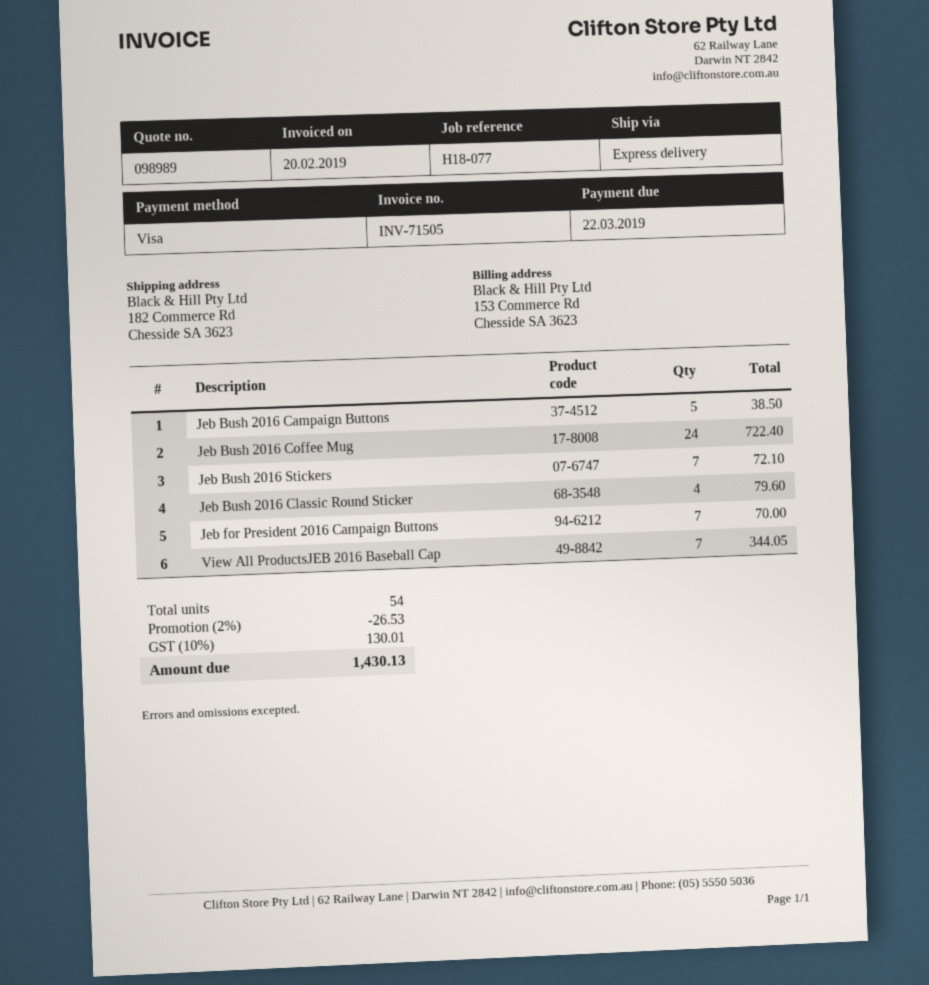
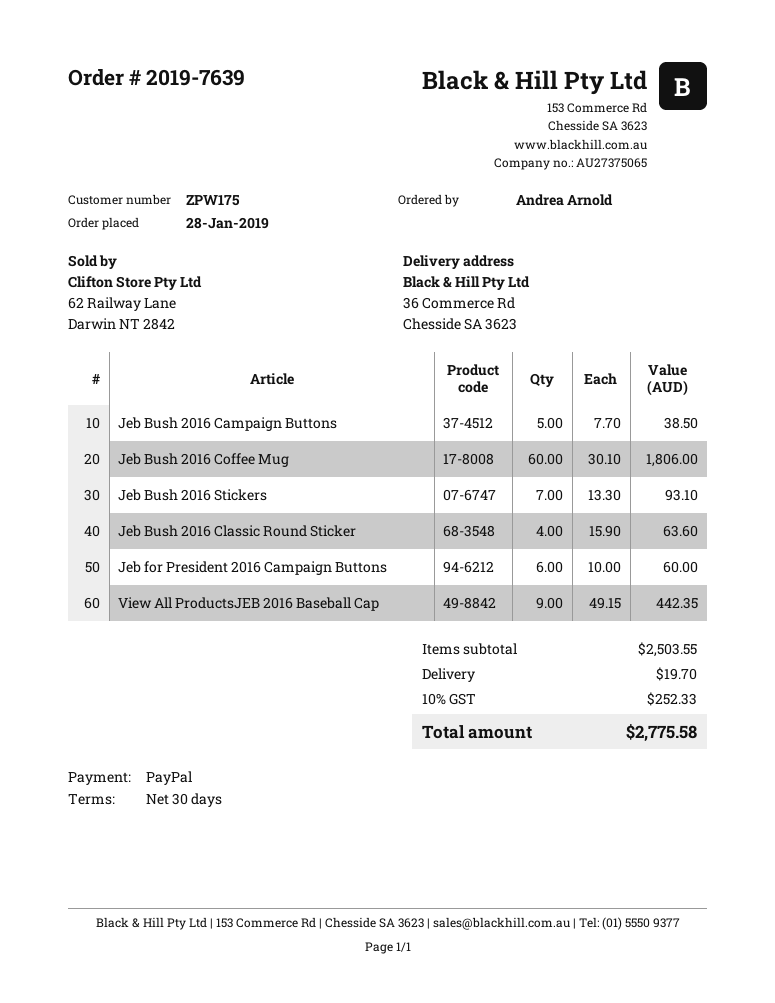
payment method: Visa -> PayPal
ship to: 182 Commerce Rd, Chesside SA 3623 -> 36 Commerce Rd, Chesside SA 3623
Jeb Bush 2016 Coffee Mug: 24 for 722.40 -> 60 for 1806.00
Jeb Bush 2016 Stickers: 7 for 72.10 -> 7 for 93.10
Jeb Bush 2016 Classic Round Sticker: 4 for 79.60 -> 4 for 63.60
Jeb for President 2016 Campaign Buttons: 7 for 70.00 -> 6 for 60.00
View All ProductsJEB 2016 Baseball Cap: 7 for 344.05 -> 9 for 442.35
discount: 2% = 26.53 -> none
shipping: none -> 19.70
tax: 10% = 130.01 -> 10% = 252.33
total: 1430.13 -> 2775.58

